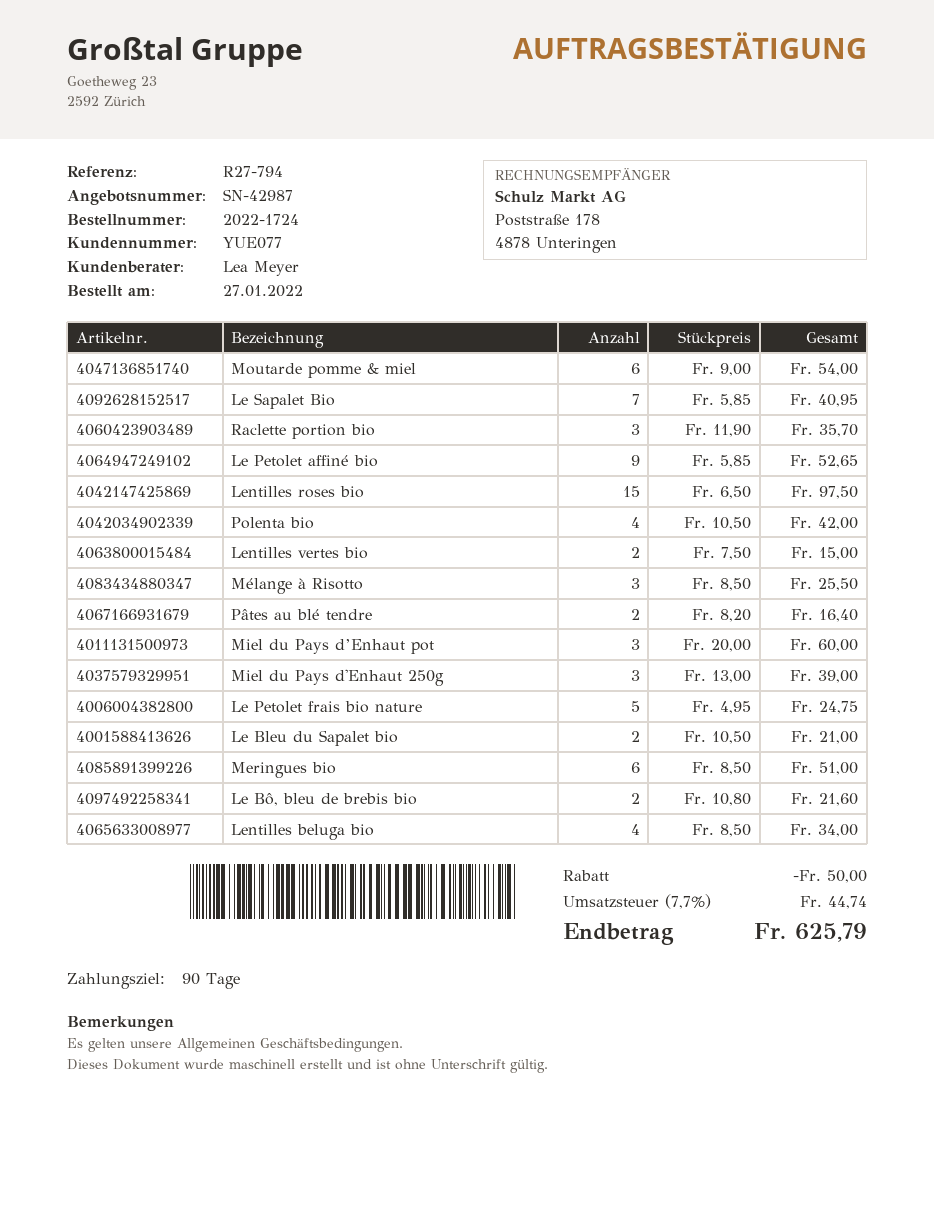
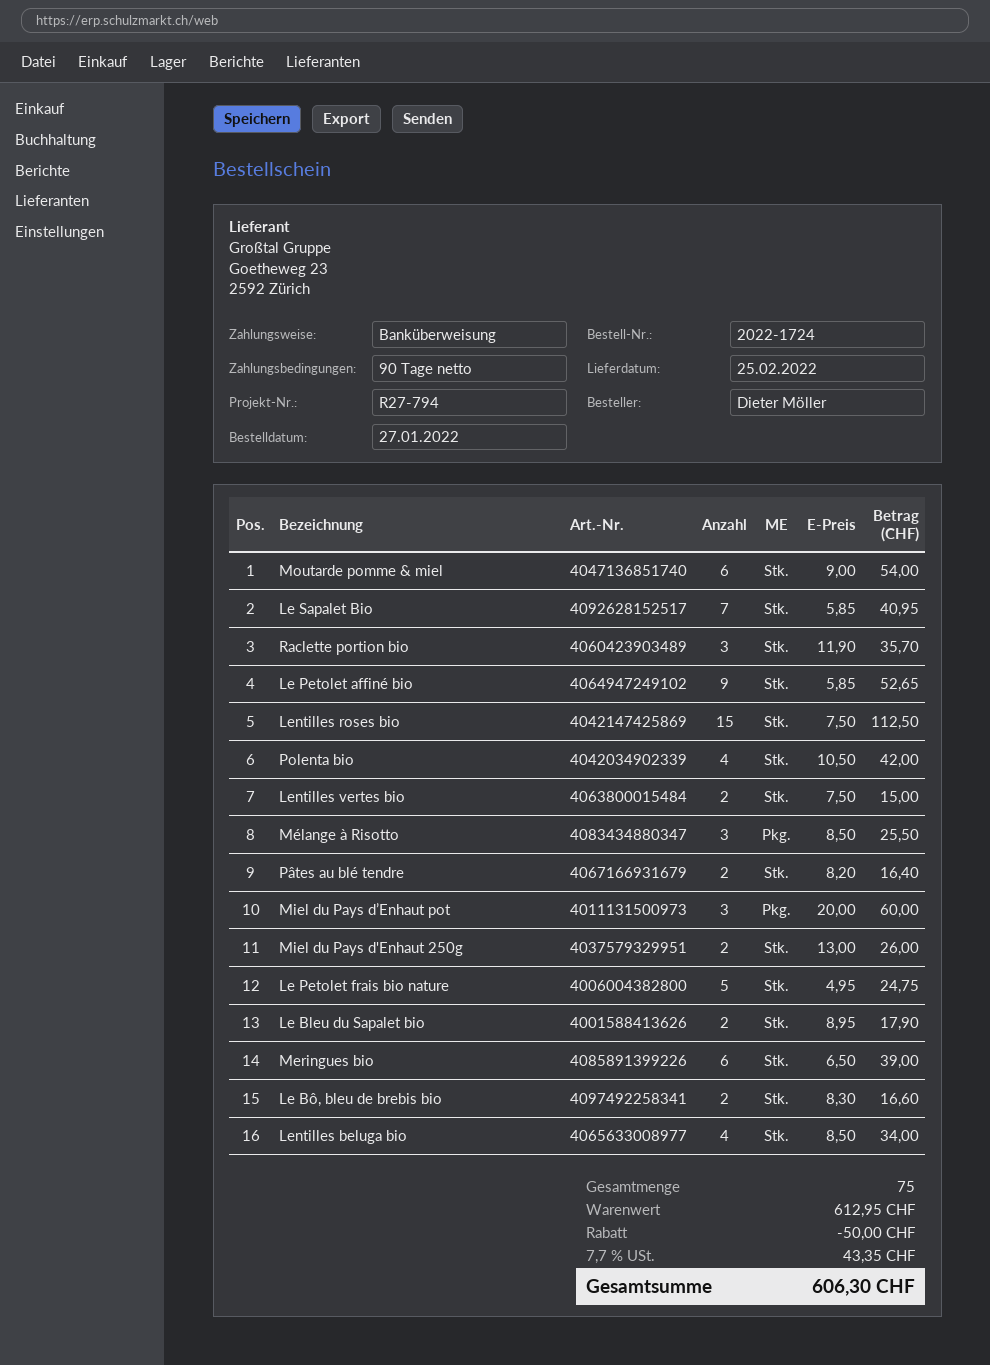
Lentilles roses bio: 15 x 6.50 = 97.50 -> 15 x 7.50 = 112.50
Miel du Pays d'Enhaut 250g: 3 x 13.00 = 39.00 -> 2 x 13.00 = 26.00
Le Bleu du Sapalet bio: 2 x 10.50 = 21.00 -> 2 x 8.95 = 17.90
Meringues bio: 6 x 8.50 = 51.00 -> 6 x 6.50 = 39.00
Le Bô, bleu de brebis bio: 2 x 10.80 = 21.60 -> 2 x 8.30 = 16.60
tax: 7.7% = 44.74 -> 7.7% = 43.35
total: 625.79 -> 606.30

